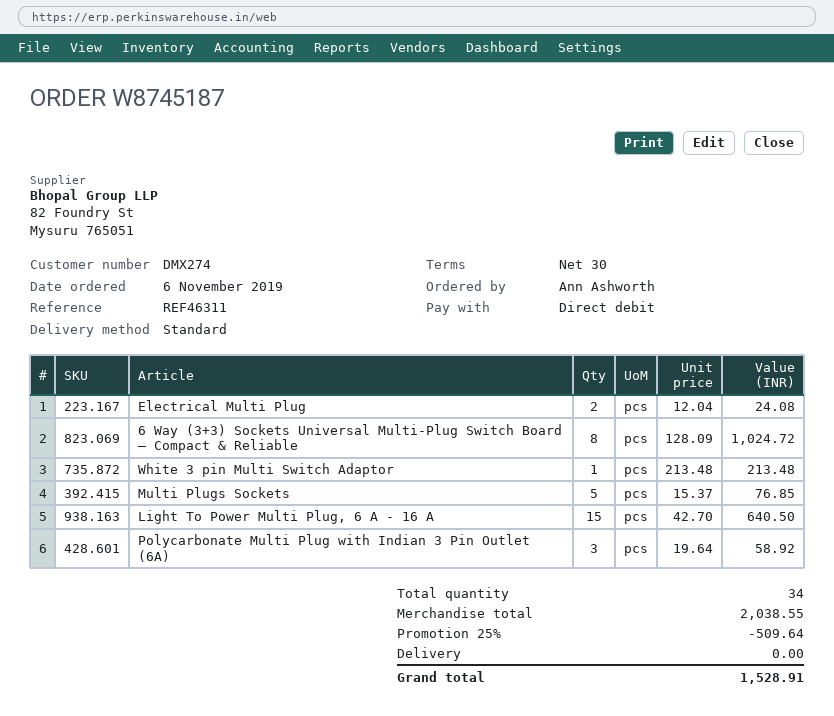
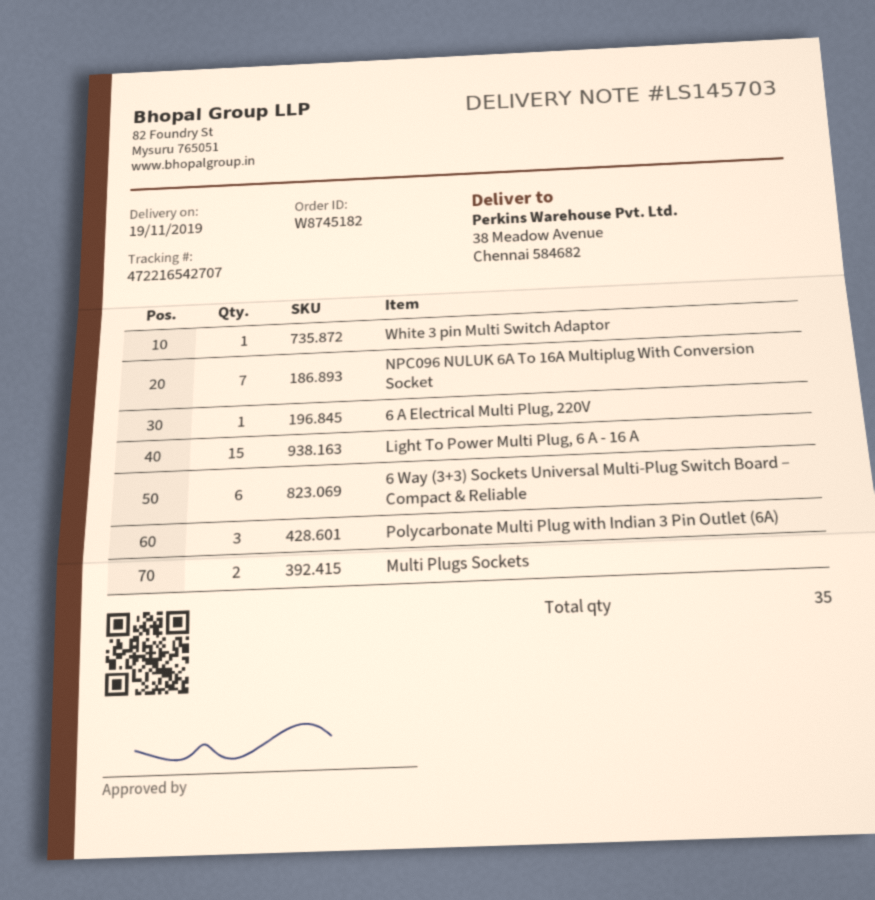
order number: W8745187 -> W8745182
Electrical Multi Plug: 2 -> none
6 Way (3+3) Sockets Universal Multi-Plug Switch Board – Compact & Reliable: 8 -> 6
Multi Plugs Sockets: 5 -> 2
NPC096 NULUK 6A To 16A Multiplug With Conversion Socket: none -> 7
6 A Electrical Multi Plug, 220V: none -> 1
total quantity: 34 -> 35

